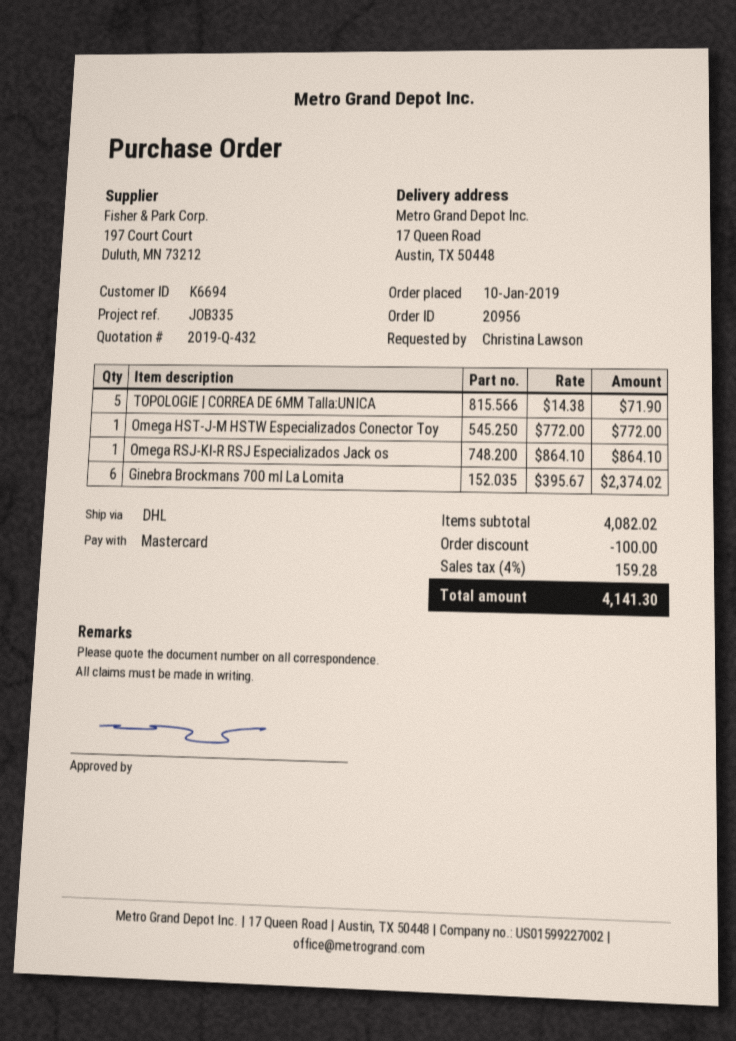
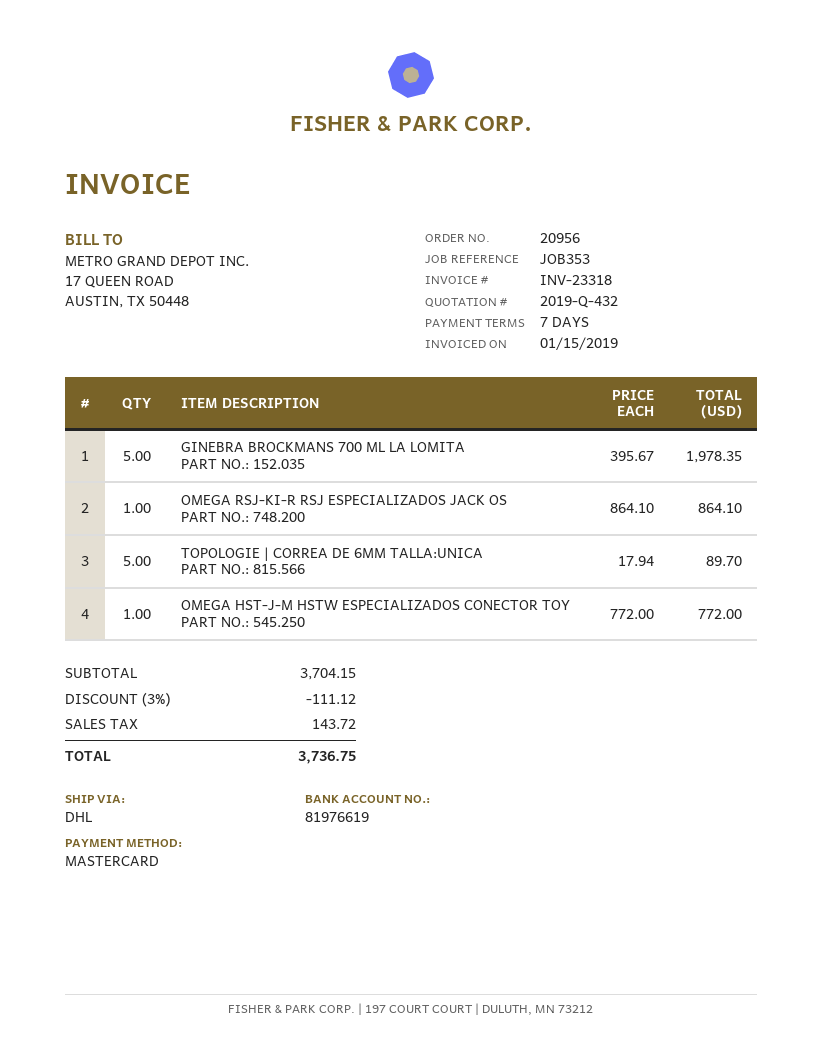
reference: JOB335 -> JOB353
TOPOLOGIE | CORREA DE 6MM Talla:UNICA: 5 x 14.38 = 71.90 -> 5 x 17.94 = 89.70
Ginebra Brockmans 700 ml La Lomita: 6 x 395.67 = 2374.02 -> 5 x 395.67 = 1978.35
subtotal: 4082.02 -> 3704.15
discount: 100.00 -> 111.12
tax: 159.28 -> 143.72
total: 4141.30 -> 3736.75

